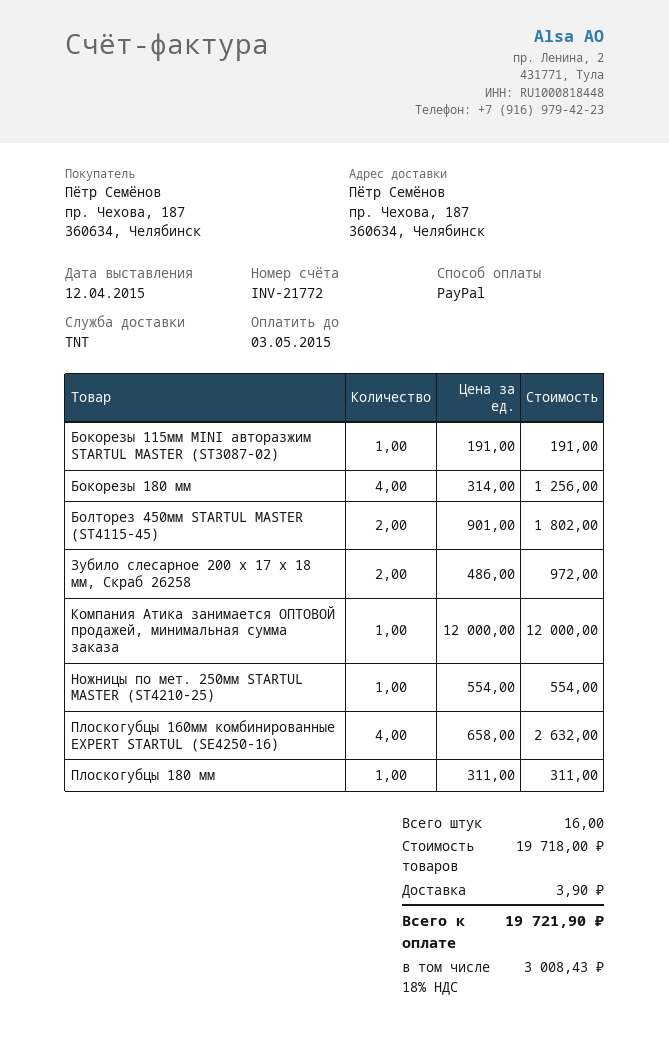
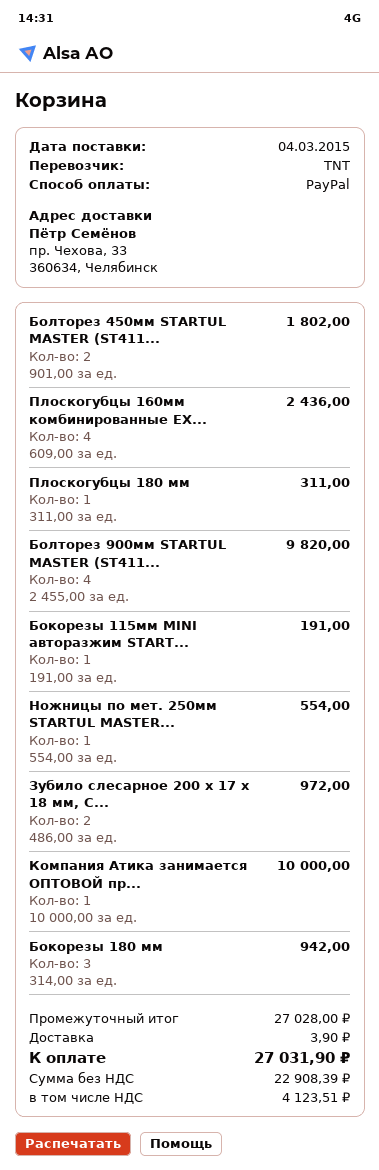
ship to: пр. Чехова, 187, 360634, Челябинск -> пр. Чехова, 33, 360634, Челябинск
Бокорезы 180 мм: 4 x 314.00 = 1256.00 -> 3 x 314.00 = 942.00
Компания Атика занимается ОПТОВОЙ продажей, минимальная сумма заказа: 1 x 12000.00 = 12000.00 -> 1 x 10000.00 = 10000.00
Плоскогубцы 160мм комбинированные EXPERT STARTUL (SE4250-16): 4 x 658.00 = 2632.00 -> 4 x 609.00 = 2436.00
Болторез 900мм STARTUL MASTER (ST411...: none -> 4 x 2455.00 = 9820.00
subtotal: 19718.00 -> 27028.00
tax: 3008.43 -> 4123.51
total: 19721.90 -> 27031.90

